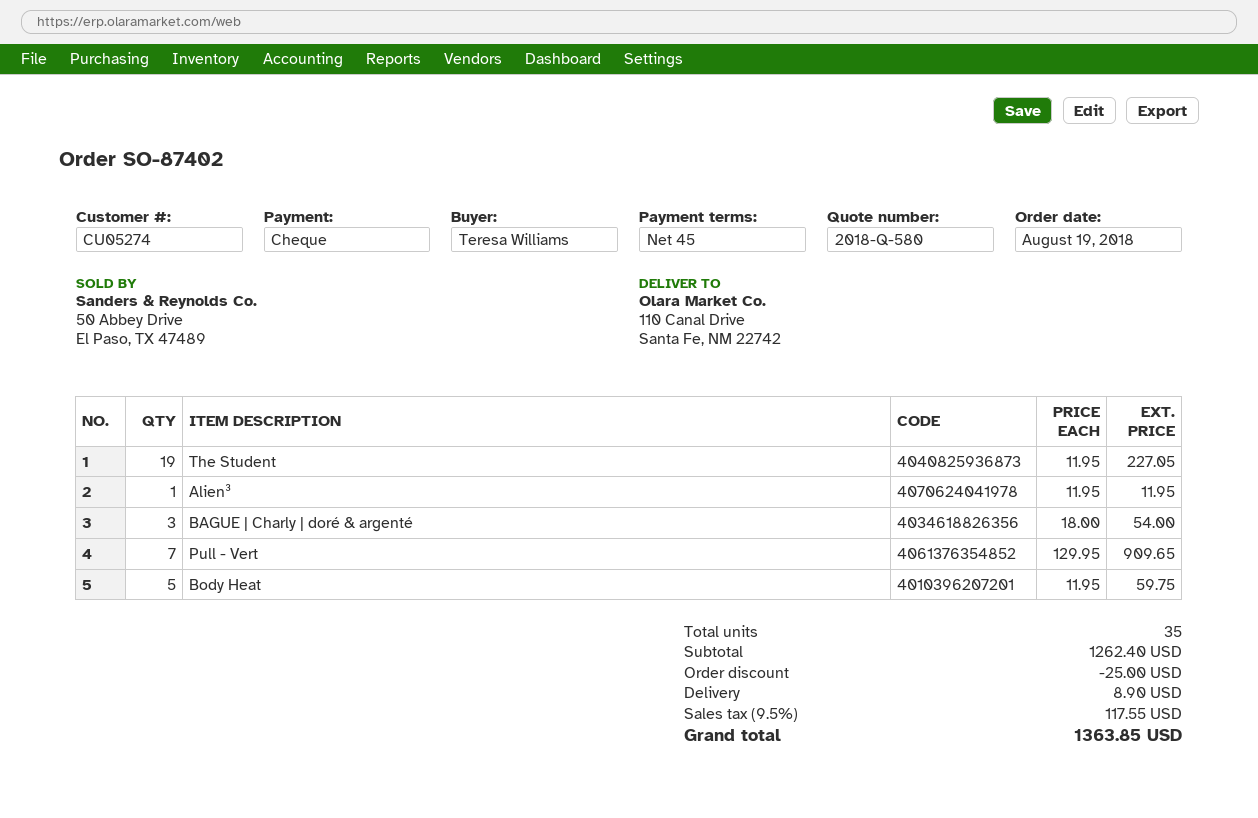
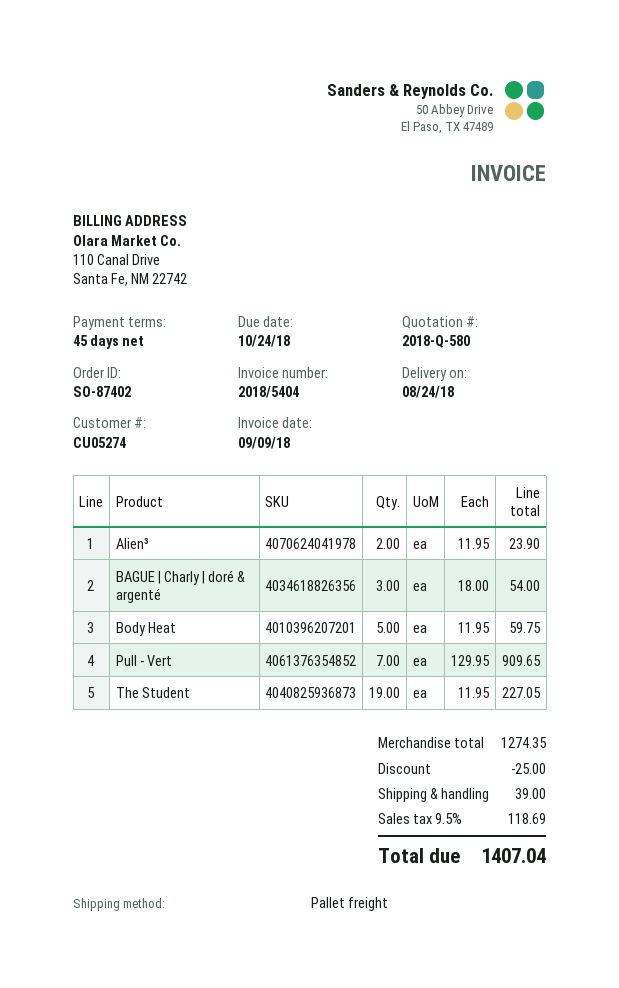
Alien³: 1 x 11.95 = 11.95 -> 2 x 11.95 = 23.90
subtotal: 1262.40 -> 1274.35
shipping: 8.90 -> 39.00
tax: 9.5% = 117.55 -> 9.5% = 118.69
total: 1363.85 -> 1407.04

